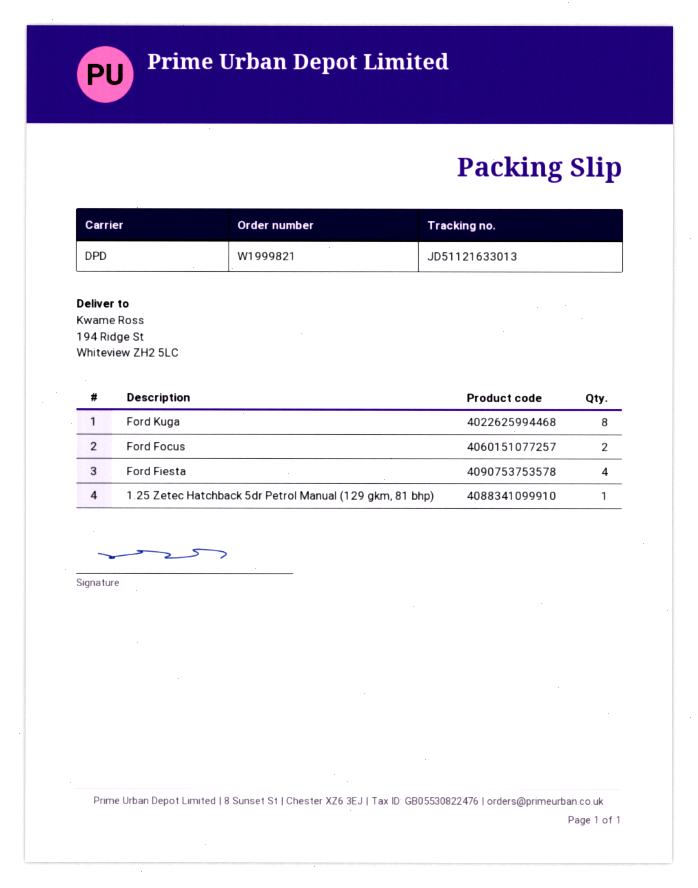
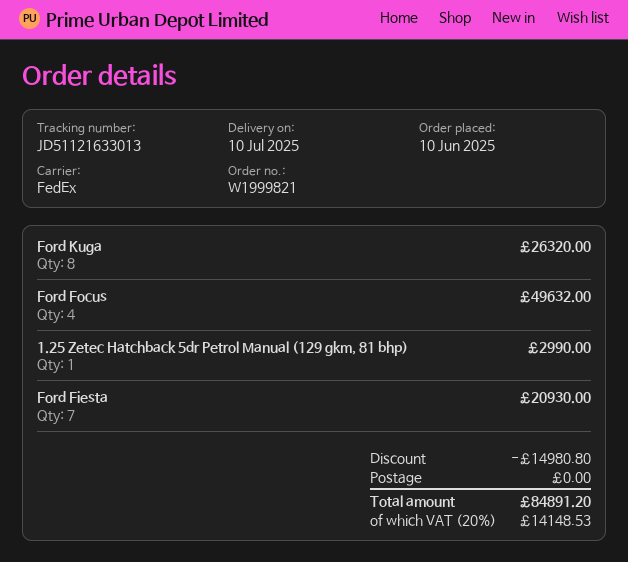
shipping method: DPD -> FedEx
Ford Focus: 2 -> 4
Ford Fiesta: 4 -> 7

